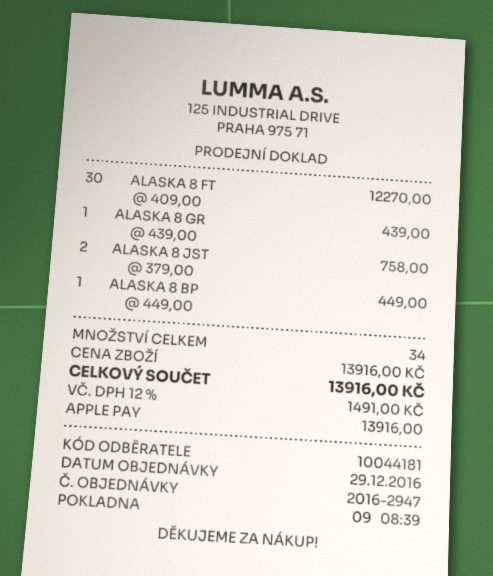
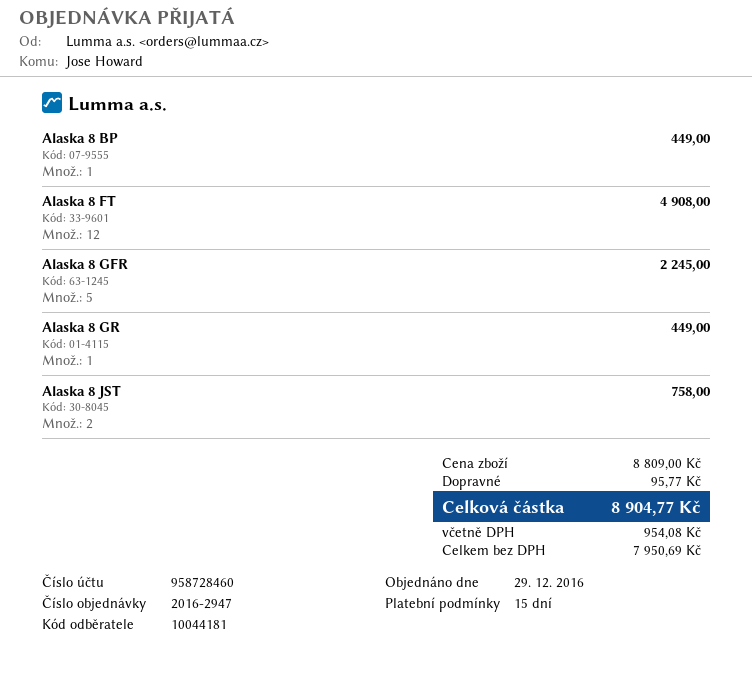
ALASKA 8 FT: 30 for 12270.00 -> 12 for 4908.00
ALASKA 8 GR: 1 for 439.00 -> 1 for 449.00
Alaska 8 GFR: none -> 5 for 2245.00
subtotal: 13916.00 -> 8809.00
shipping: none -> 95.77
tax: 1491.00 -> 954.08
total: 13916.00 -> 8904.77

